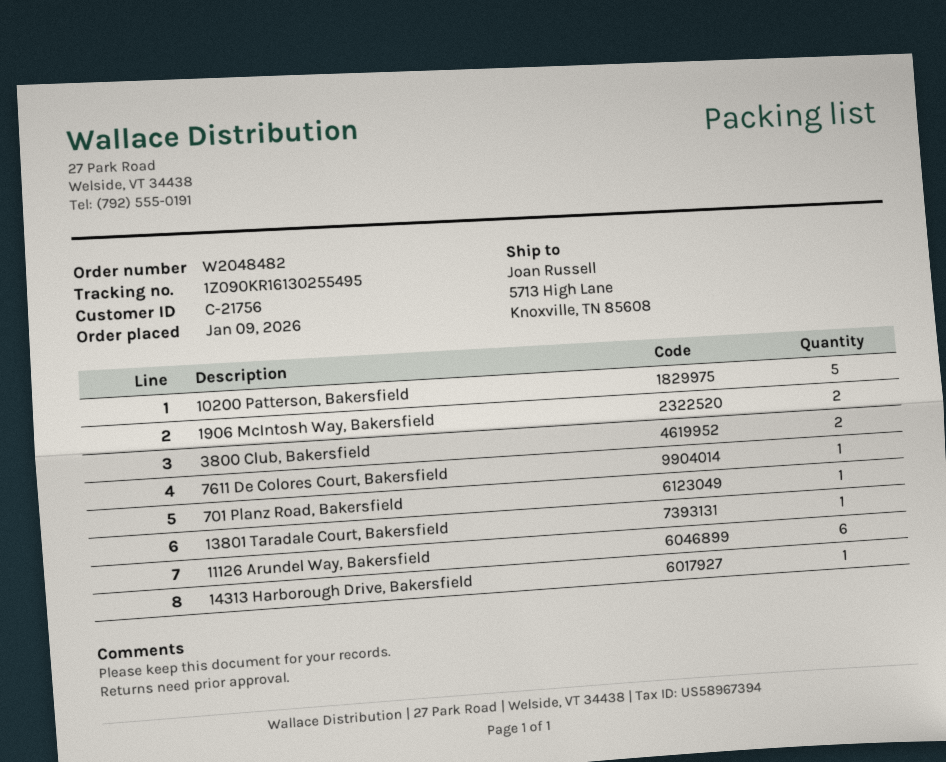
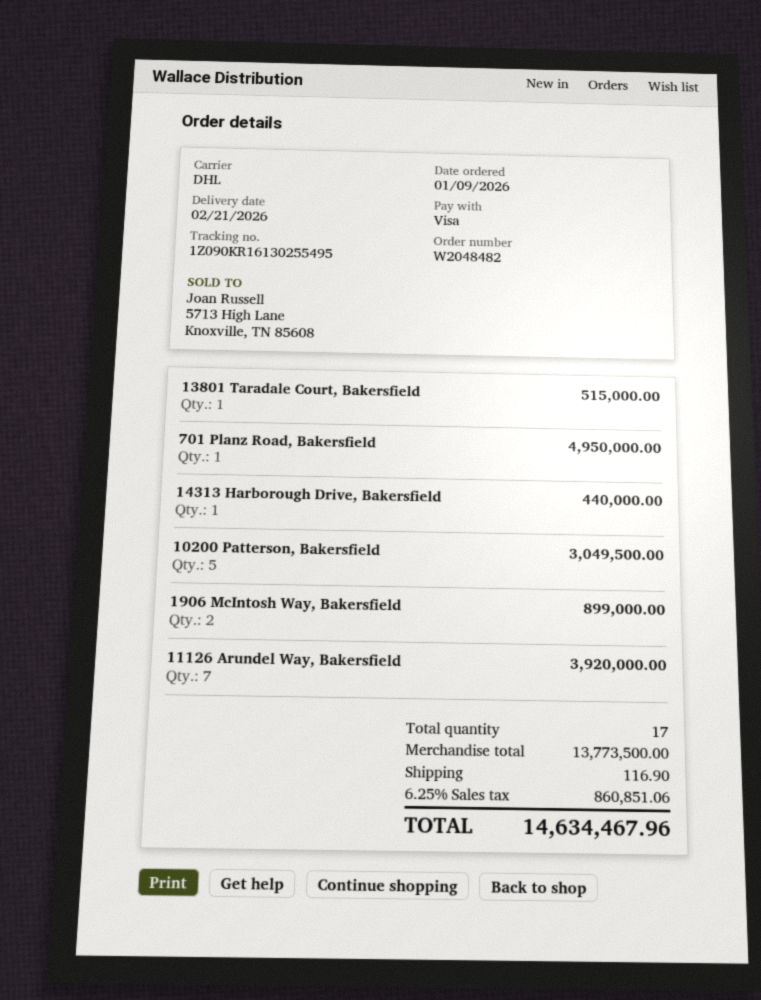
3800 Club, Bakersfield: 2 -> none
7611 De Colores Court, Bakersfield: 1 -> none
11126 Arundel Way, Bakersfield: 6 -> 7

